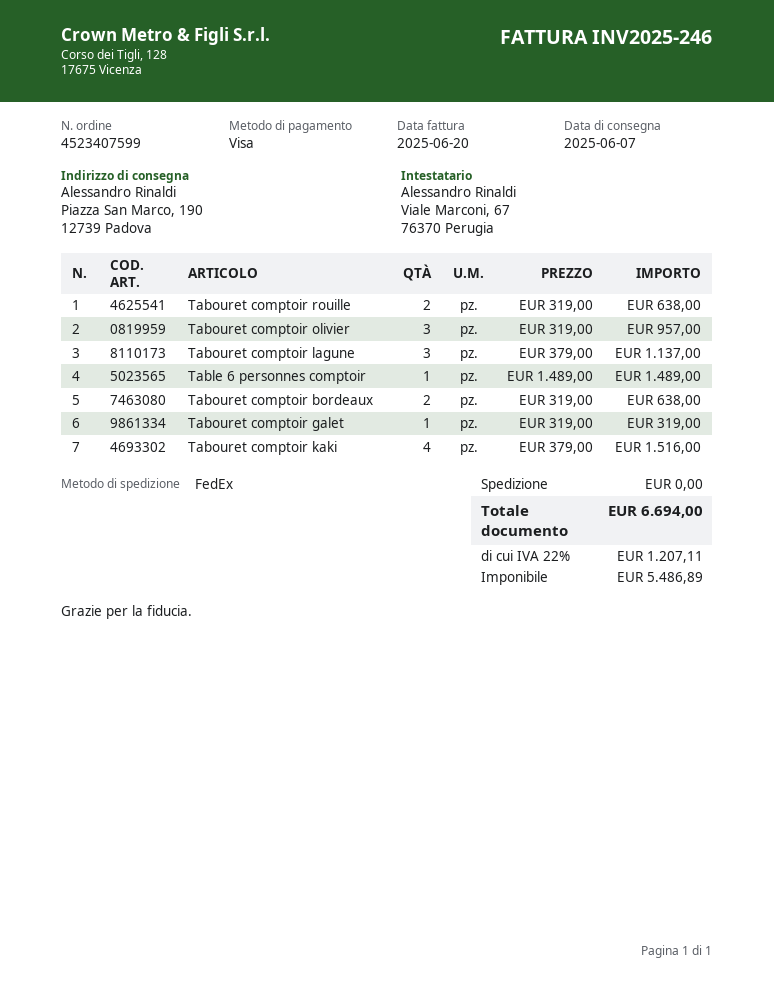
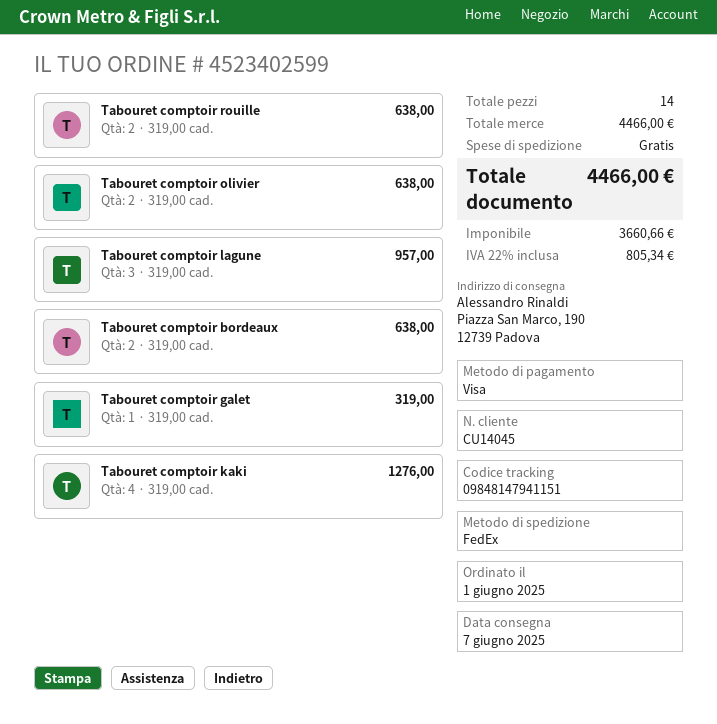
order number: 4523407599 -> 4523402599
Tabouret comptoir olivier: 3 x 319.00 = 957.00 -> 2 x 319.00 = 638.00
Tabouret comptoir lagune: 3 x 379.00 = 1137.00 -> 3 x 319.00 = 957.00
Table 6 personnes comptoir: 1 x 1489.00 = 1489.00 -> none
Tabouret comptoir kaki: 4 x 379.00 = 1516.00 -> 4 x 319.00 = 1276.00
net: 5486.89 -> 3660.66
tax: 22% = 1207.11 -> 22% = 805.34
total: 6694.00 -> 4466.00

